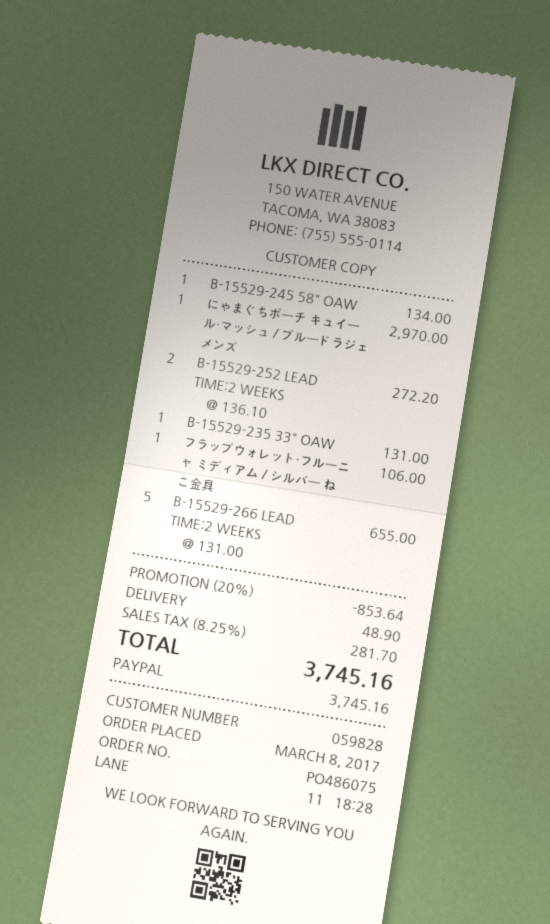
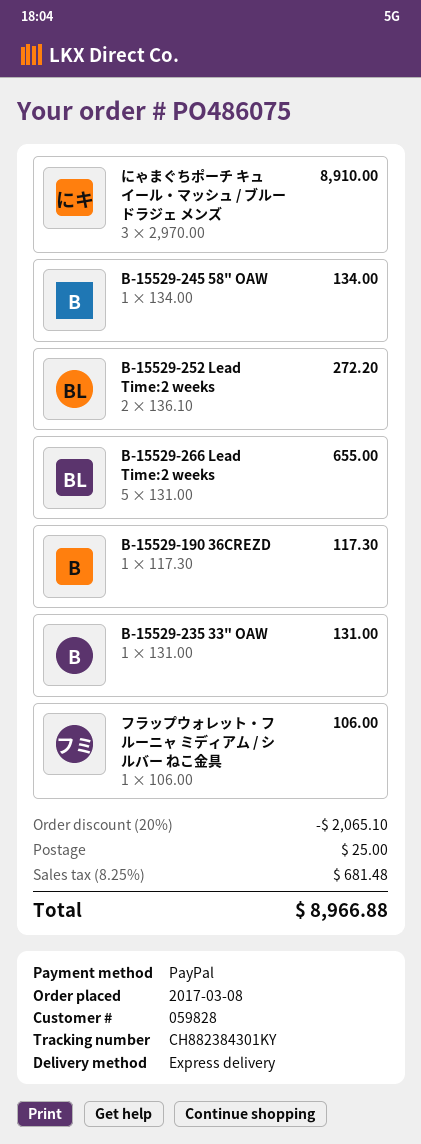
にゃまぐちポーチ キュイール・マッシュ / ブルードラジェ メンズ: 1 x 2970.00 = 2970.00 -> 3 x 2970.00 = 8910.00
B-15529-190 36CREZD: none -> 1 x 117.30 = 117.30
discount: 20% = 853.64 -> 20% = 2065.10
shipping: 48.90 -> 25.00
tax: 8.25% = 281.70 -> 8.25% = 681.48
total: 3745.16 -> 8966.88

